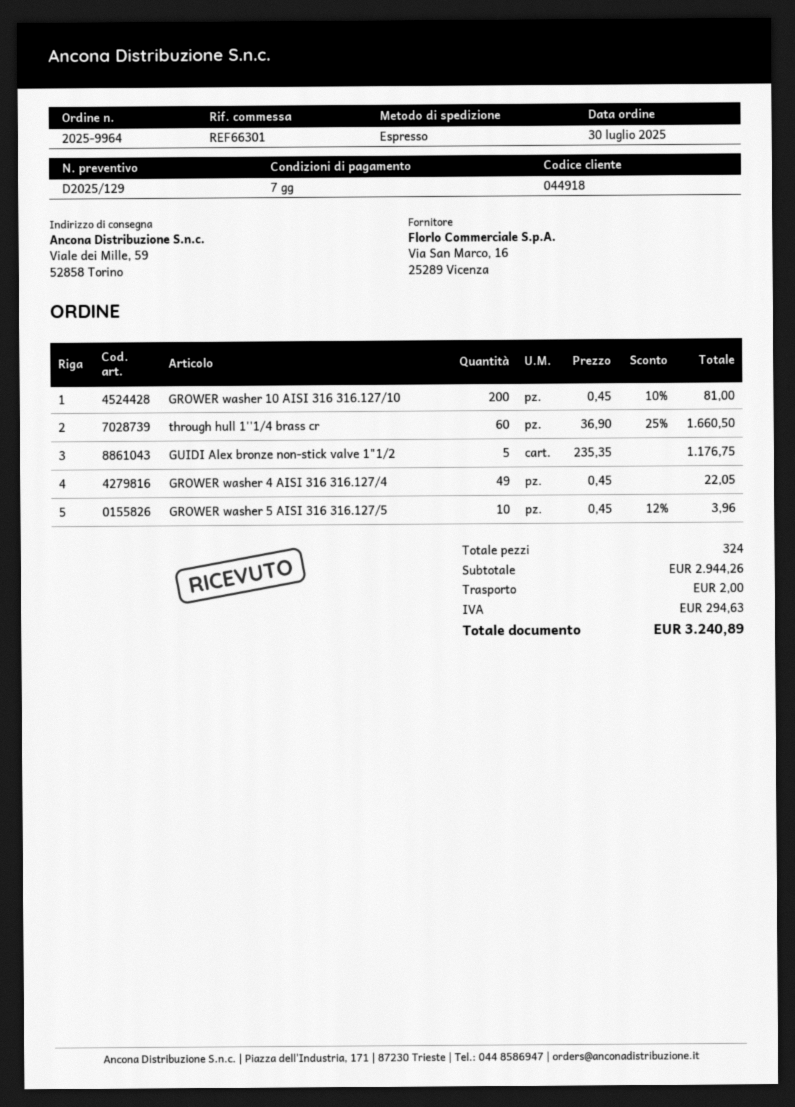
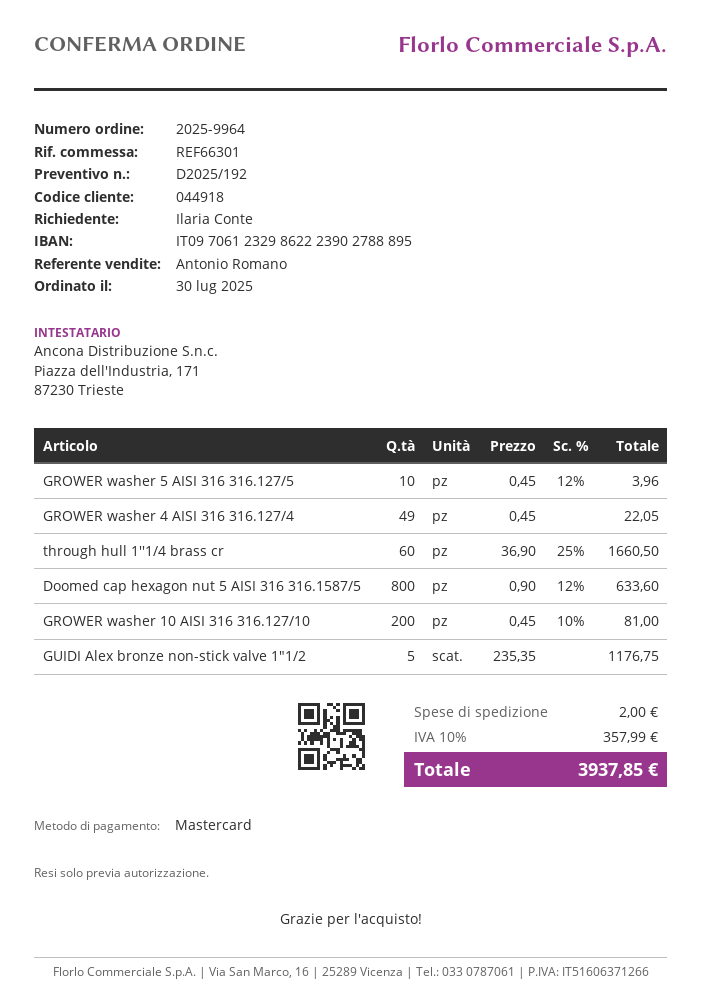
quote number: D2025/129 -> D2025/192
Doomed cap hexagon nut 5 AISI 316 316.1587/5: none -> 800 x 0.90 - 12% = 633.60
tax: 294.63 -> 357.99
total: 3240.89 -> 3937.85

